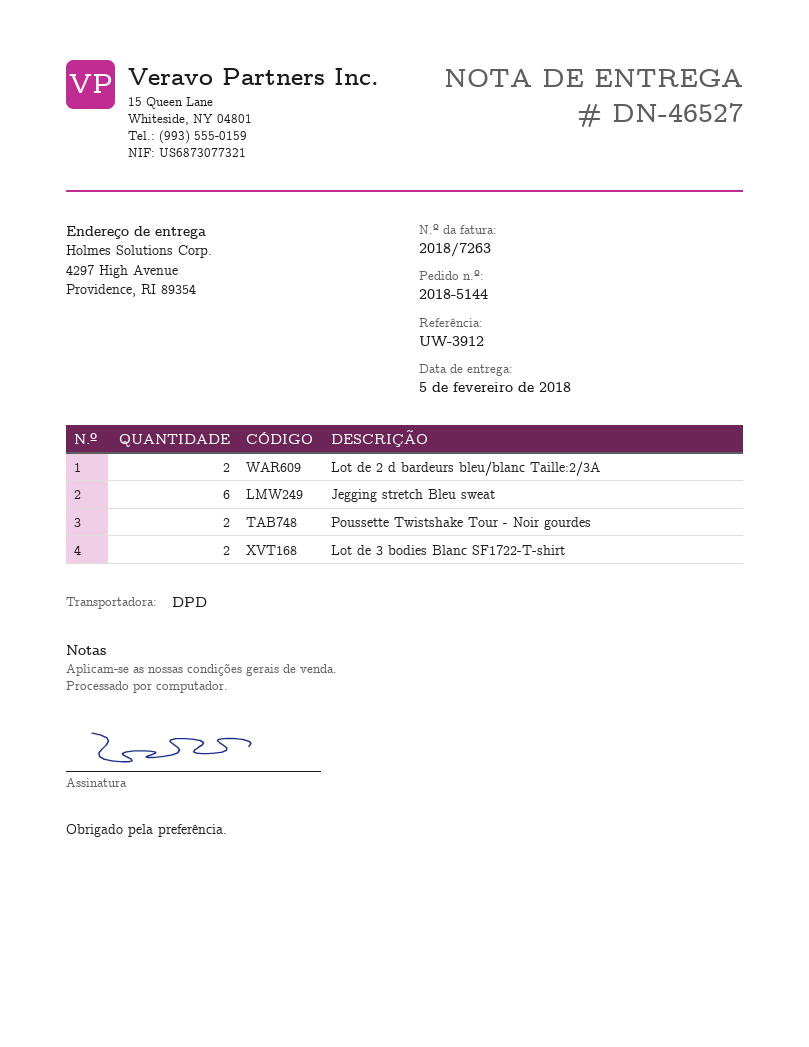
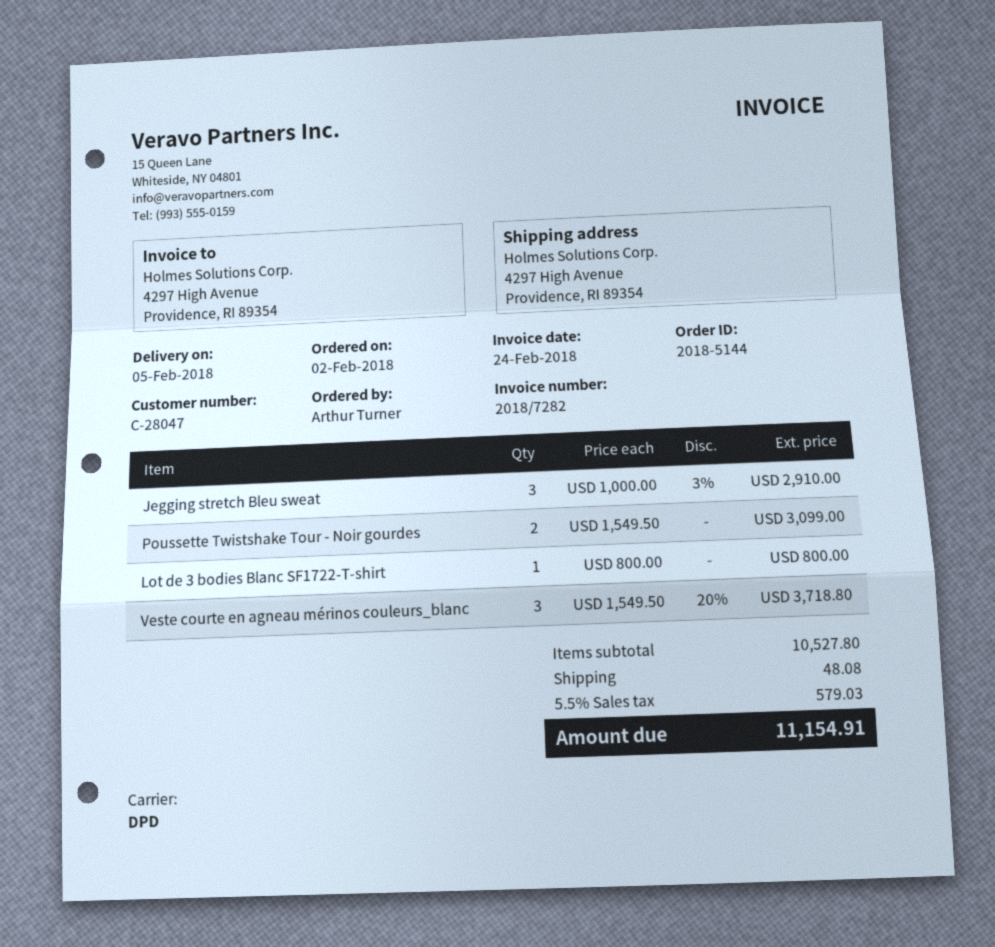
invoice number: 2018/7263 -> 2018/7282
Lot de 2 d bardeurs bleu/blanc Taille:2/3A: 2 -> none
Jegging stretch Bleu sweat: 6 -> 3
Lot de 3 bodies Blanc SF1722-T-shirt: 2 -> 1
Veste courte en agneau mérinos couleurs_blanc: none -> 3

